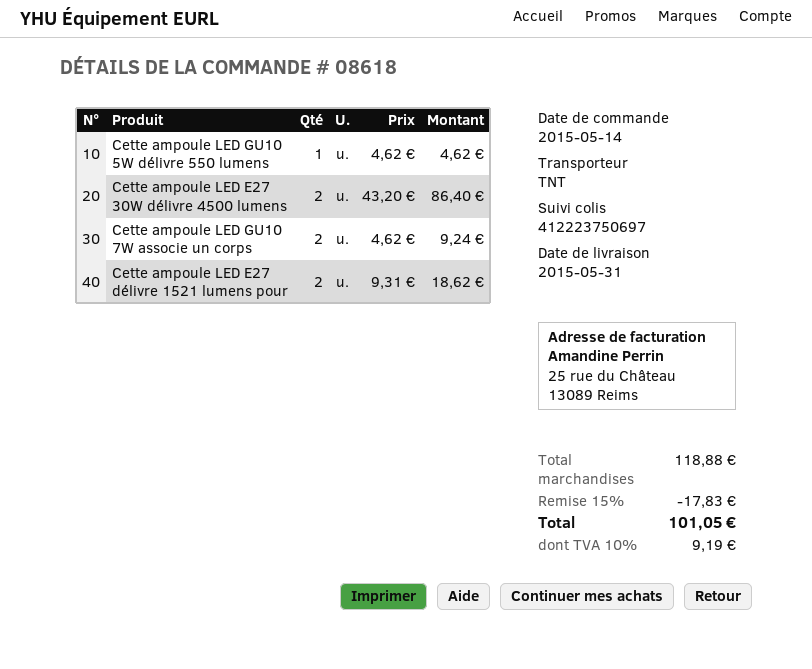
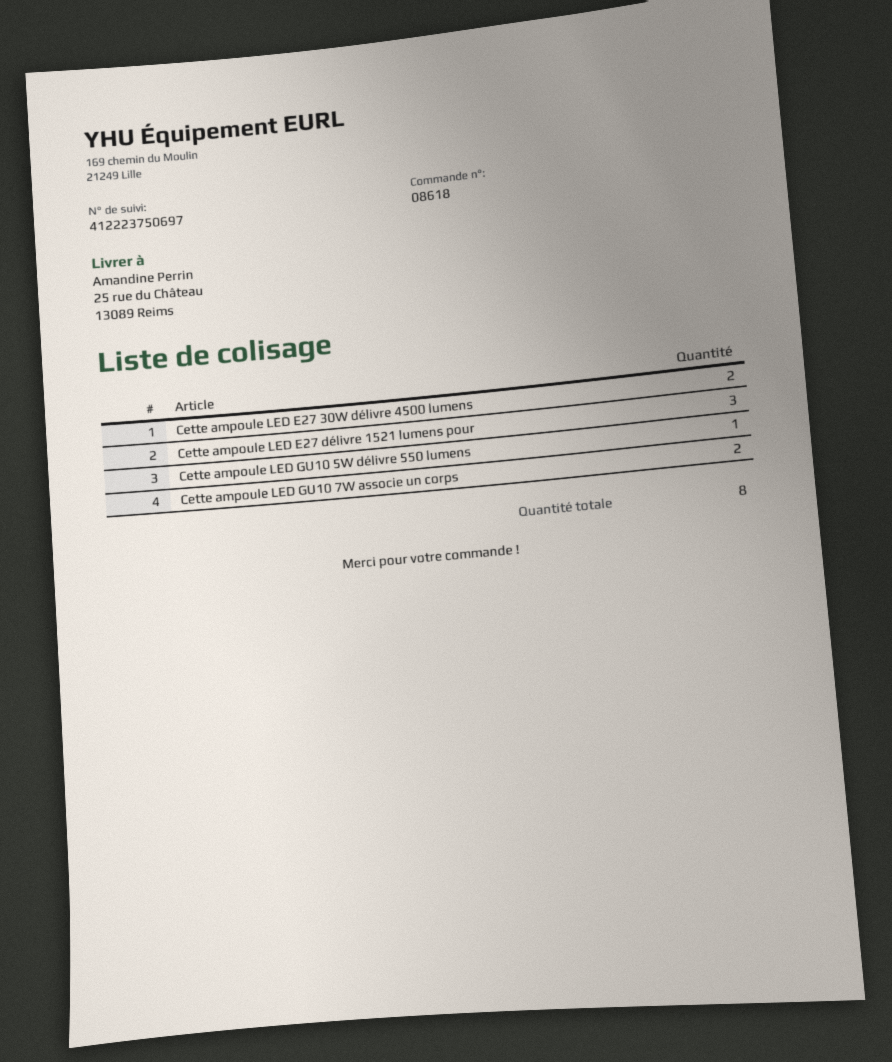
Cette ampoule LED E27 délivre 1521 lumens pour: 2 -> 3

